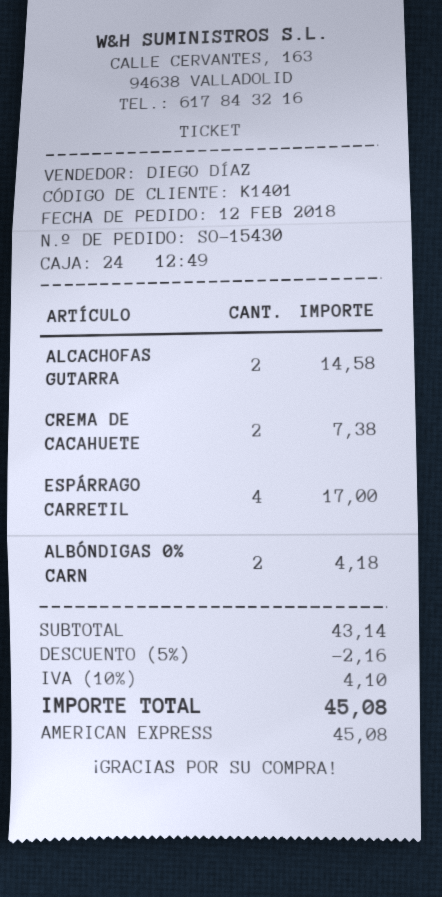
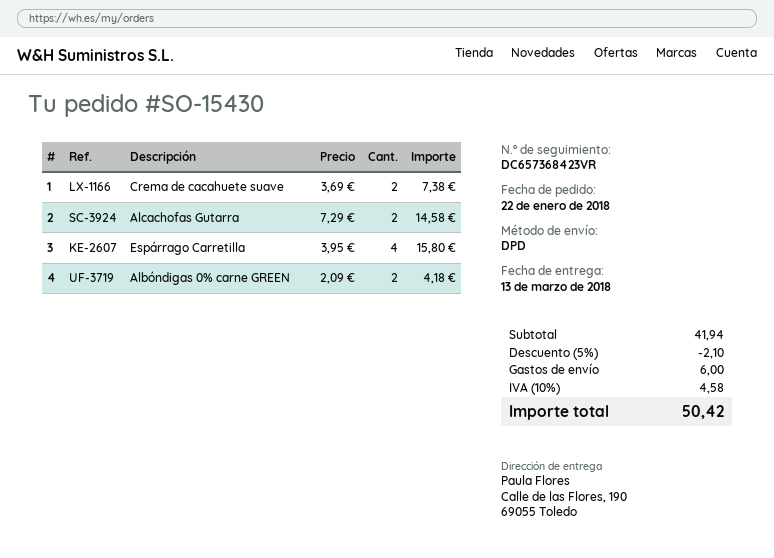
order date: 2018-02-12 -> 2018-01-22
ESPÁRRAGO CARRETIL: 4 for 17.00 -> 4 for 15.80
subtotal: 43.14 -> 41.94
discount: 5% = 2.16 -> 5% = 2.10
shipping: none -> 6.00
tax: 10% = 4.10 -> 10% = 4.58
total: 45.08 -> 50.42

